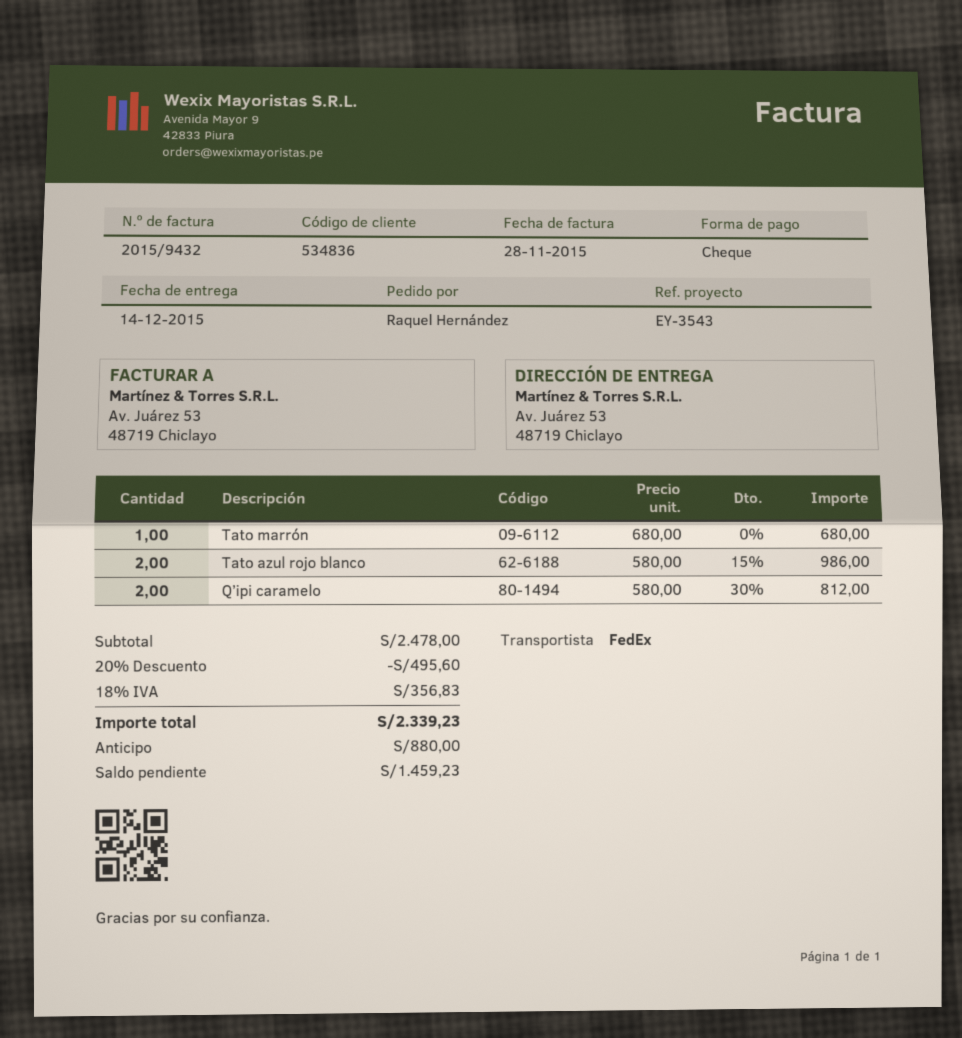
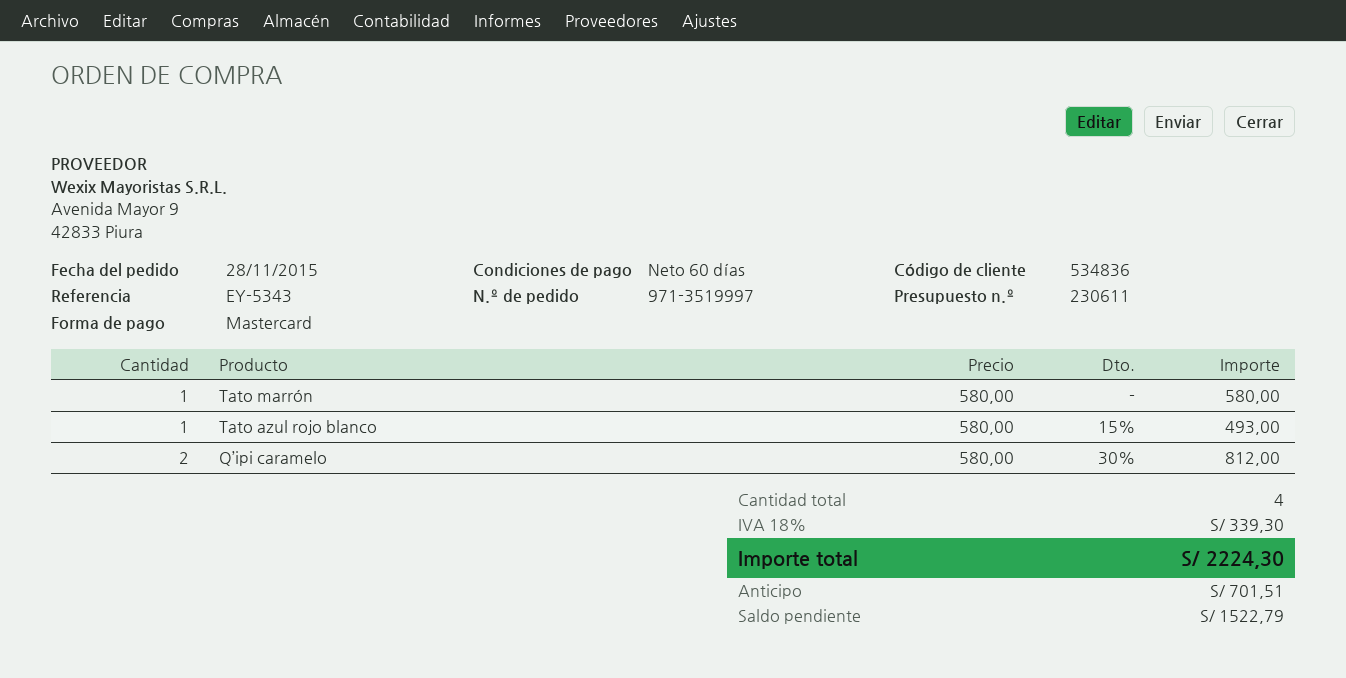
reference: EY-3543 -> EY-5343
payment method: cheque -> Mastercard
Tato marrón: 1 x 680.00 = 680.00 -> 1 x 580.00 = 580.00
Tato azul rojo blanco: 2 x 580.00 - 15% = 986.00 -> 1 x 580.00 - 15% = 493.00
discount: 20% = 495.60 -> none
tax: 18% = 356.83 -> 18% = 339.30
total: 2339.23 -> 2224.30
deposit: 880.00 -> 701.51
balance: 1459.23 -> 1522.79

